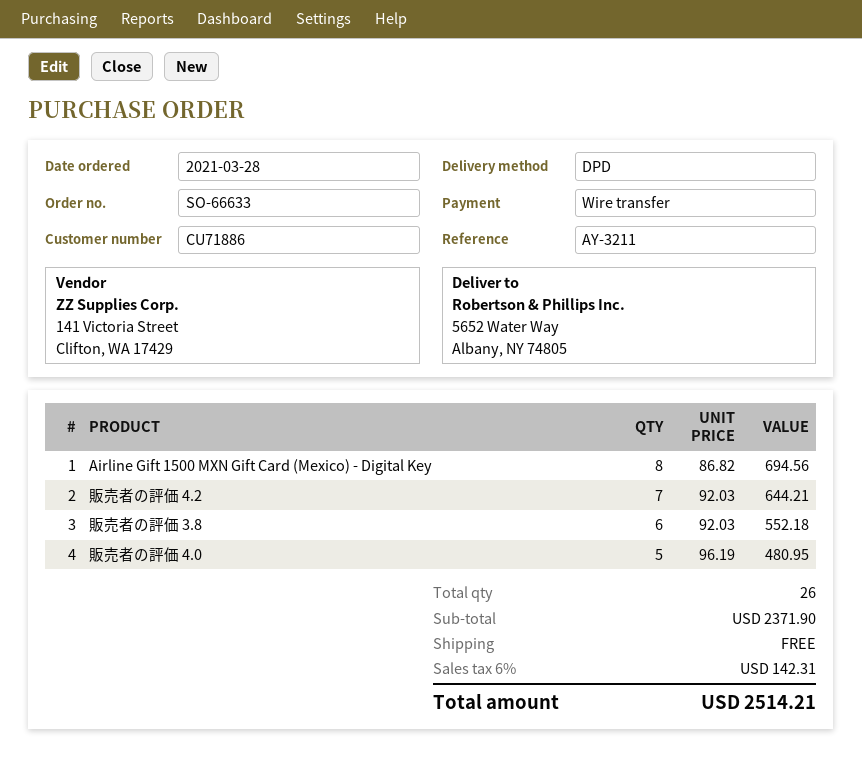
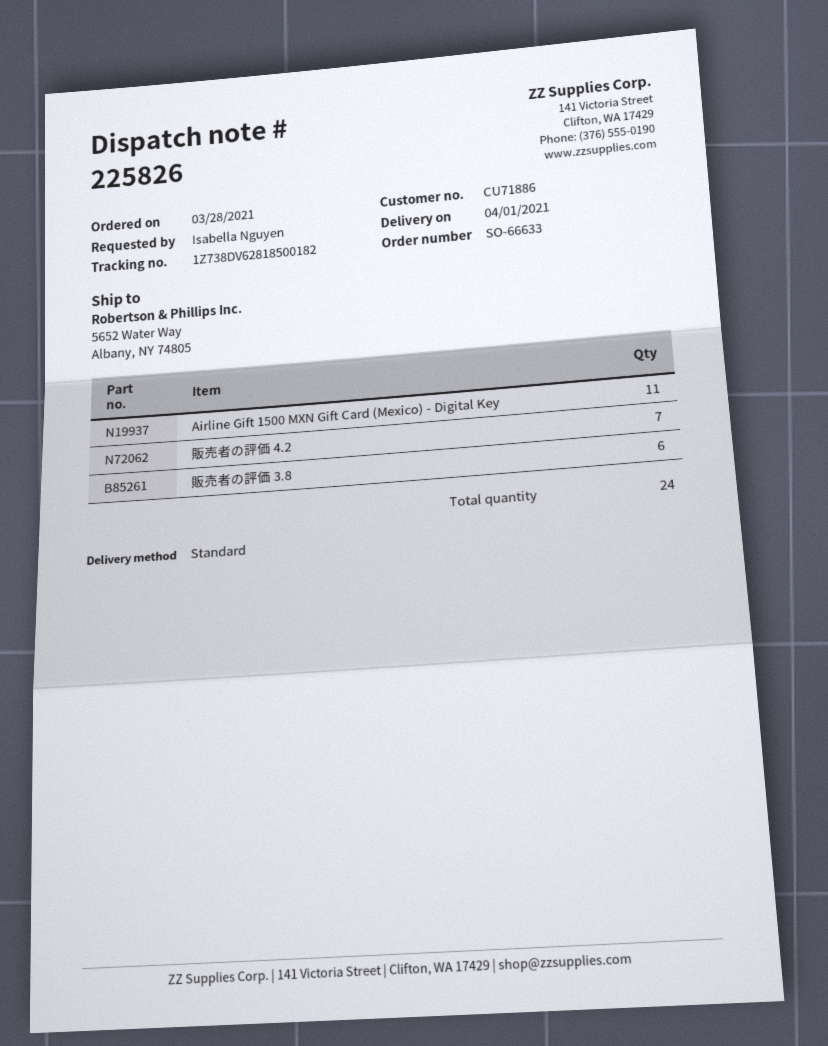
shipping method: DPD -> standard
Airline Gift 1500 MXN Gift Card (Mexico) - Digital Key: 8 -> 11
販売者の評価 4.0: 5 -> none
total quantity: 26 -> 24

